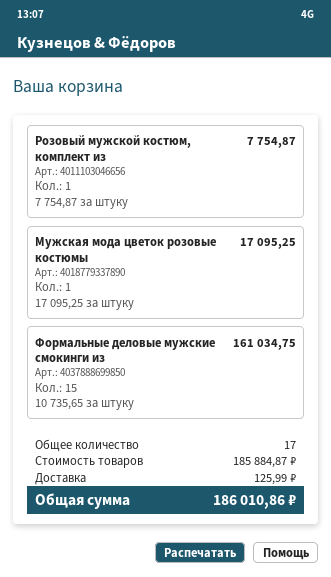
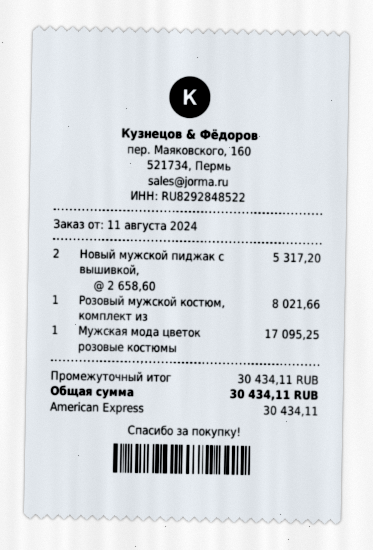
Розовый мужской костюм, комплект из: 1 x 7754.87 = 7754.87 -> 1 x 8021.66 = 8021.66
Формальные деловые мужские смокинги из: 15 x 10735.65 = 161034.75 -> none
Новый мужской пиджак с вышивкой,: none -> 2 x 2658.60 = 5317.20
subtotal: 185884.87 -> 30434.11
shipping: 125.99 -> none
total: 186010.86 -> 30434.11

